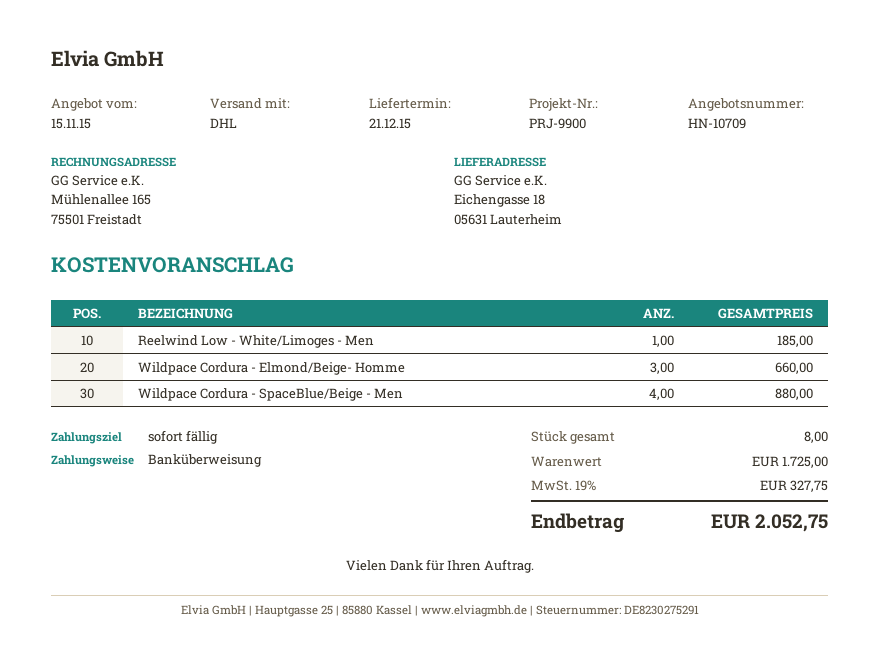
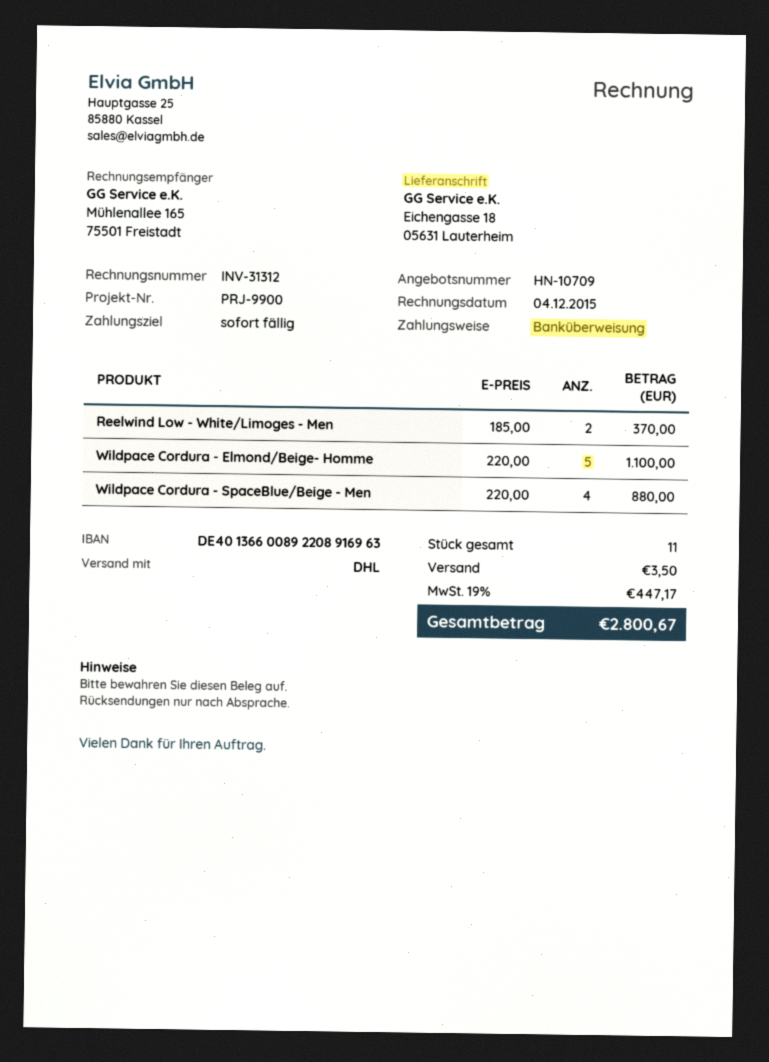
Reelwind Low - White/Limoges - Men: 1 for 185.00 -> 2 for 370.00
Wildpace Cordura - Elmond/Beige- Homme: 3 for 660.00 -> 5 for 1100.00
total quantity: 8 -> 11
shipping: none -> 3.50
tax: 19% = 327.75 -> 19% = 447.17
total: 2052.75 -> 2800.67

